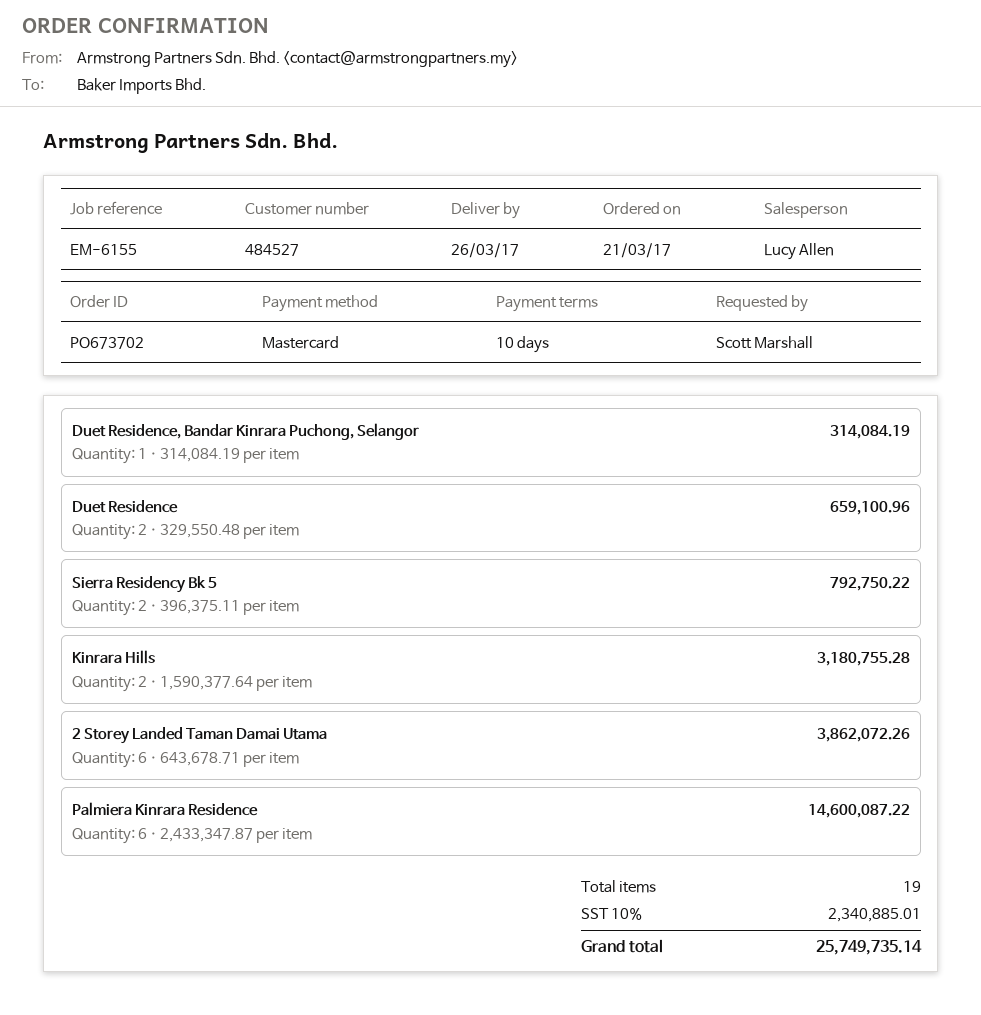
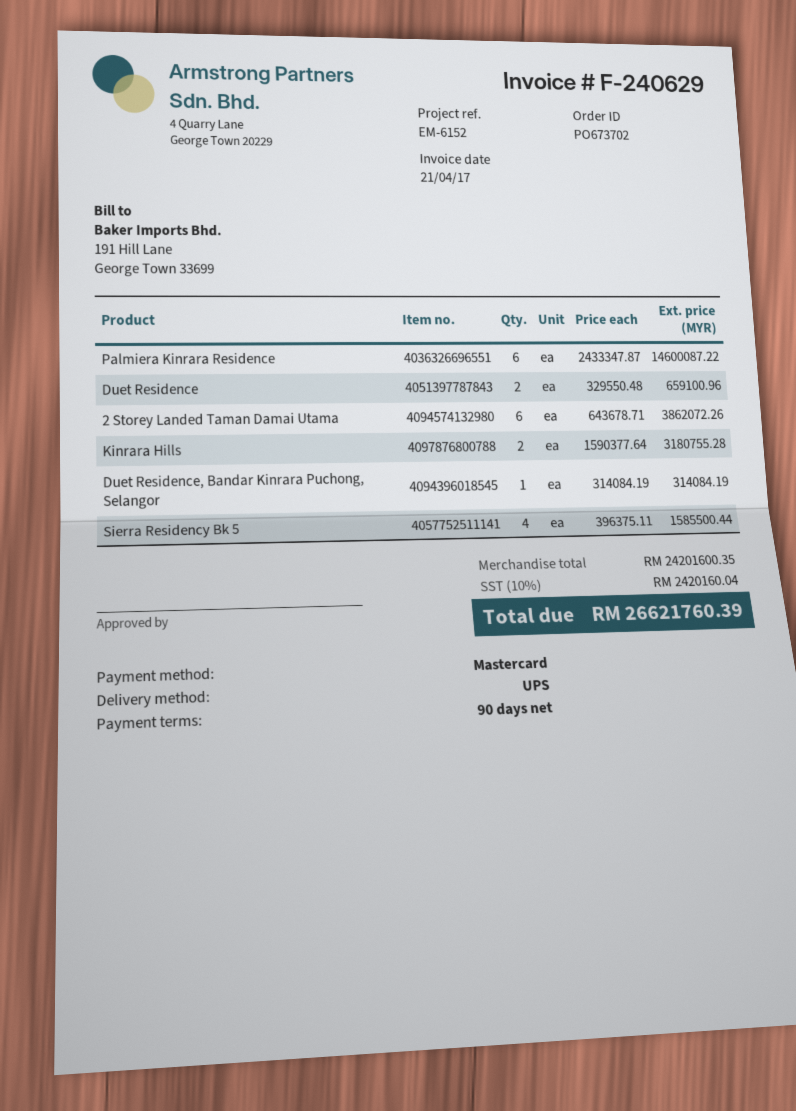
payment terms: 10 days -> 90 days
reference: EM-6155 -> EM-6152
Sierra Residency Bk 5: 2 x 396375.11 = 792750.22 -> 4 x 396375.11 = 1585500.44
tax: 10% = 2340885.01 -> 10% = 2420160.04
total: 25749735.14 -> 26621760.39

